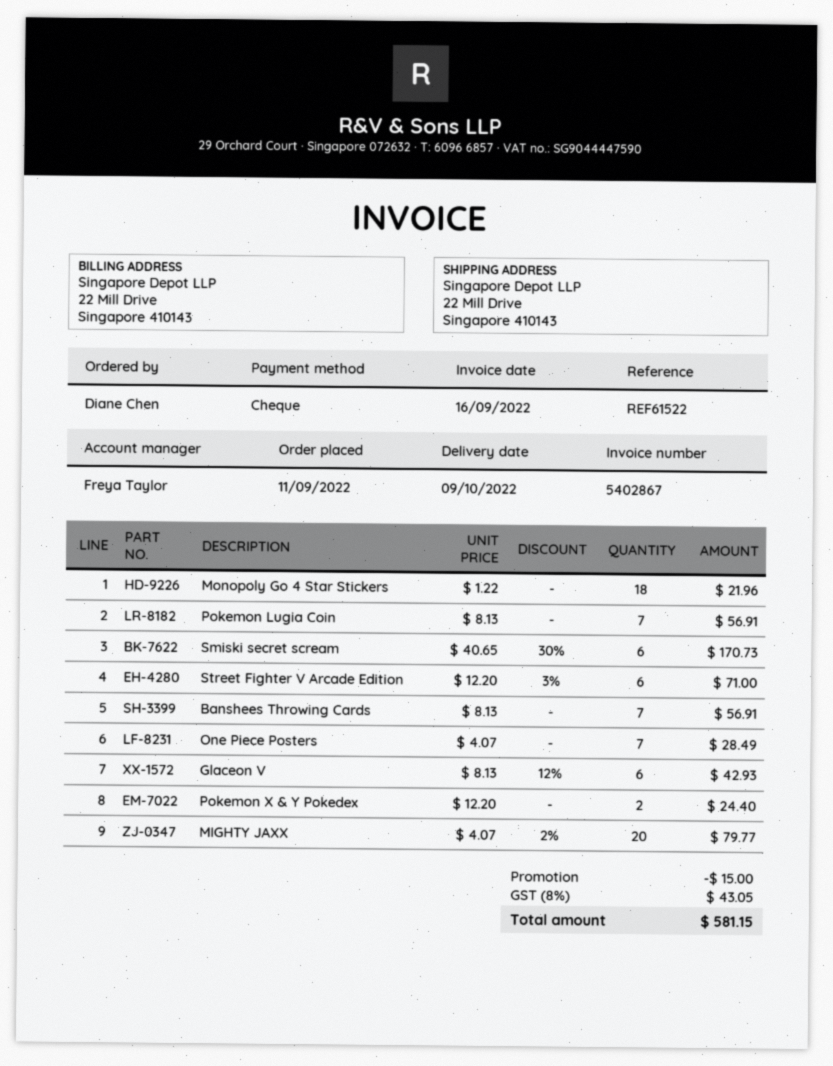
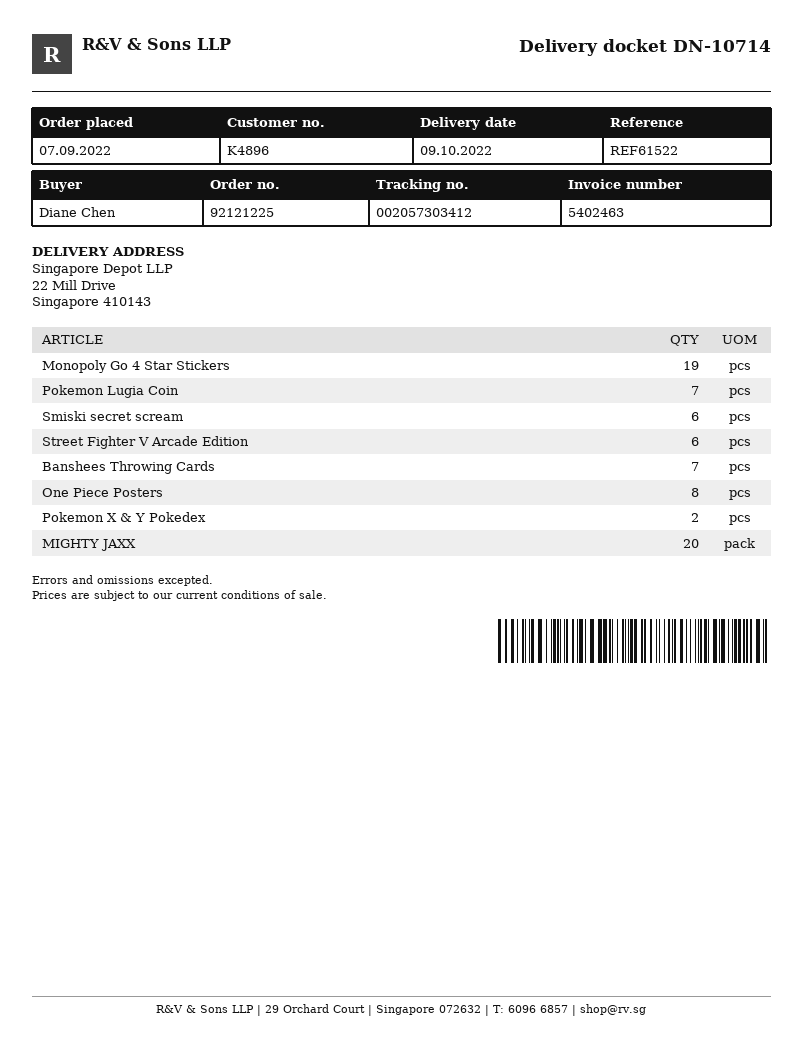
order date: 2022-09-11 -> 2022-09-07
invoice number: 5402867 -> 5402463
Monopoly Go 4 Star Stickers: 18 -> 19
One Piece Posters: 7 -> 8
Glaceon V: 6 -> none

